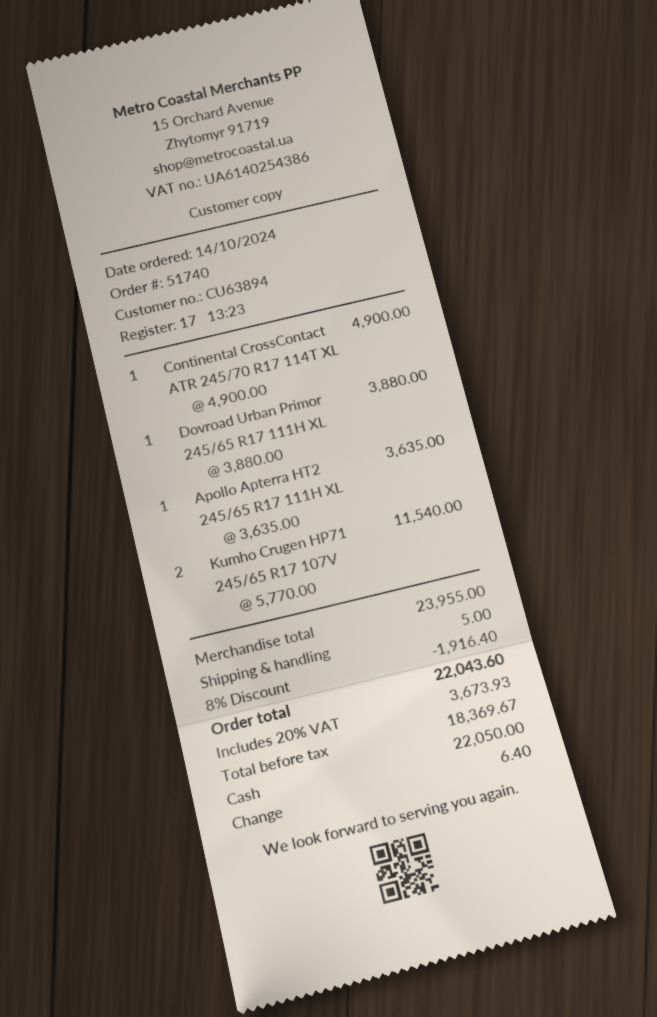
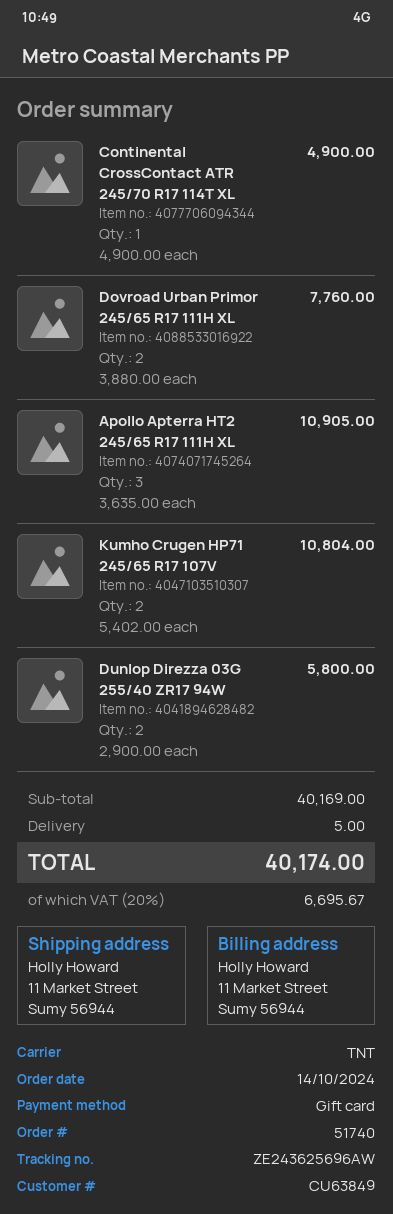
customer number: CU63894 -> CU63849
payment method: cash -> gift card
Dovroad Urban Primor 245/65 R17 111H XL: 1 x 3880.00 = 3880.00 -> 2 x 3880.00 = 7760.00
Apollo Apterra HT2 245/65 R17 111H XL: 1 x 3635.00 = 3635.00 -> 3 x 3635.00 = 10905.00
Kumho Crugen HP71 245/65 R17 107V: 2 x 5770.00 = 11540.00 -> 2 x 5402.00 = 10804.00
Dunlop Direzza 03G 255/40 ZR17 94W: none -> 2 x 2900.00 = 5800.00
subtotal: 23955.00 -> 40169.00
discount: 8% = 1916.40 -> none
tax: 20% = 3673.93 -> 20% = 6695.67
total: 22043.60 -> 40174.00

